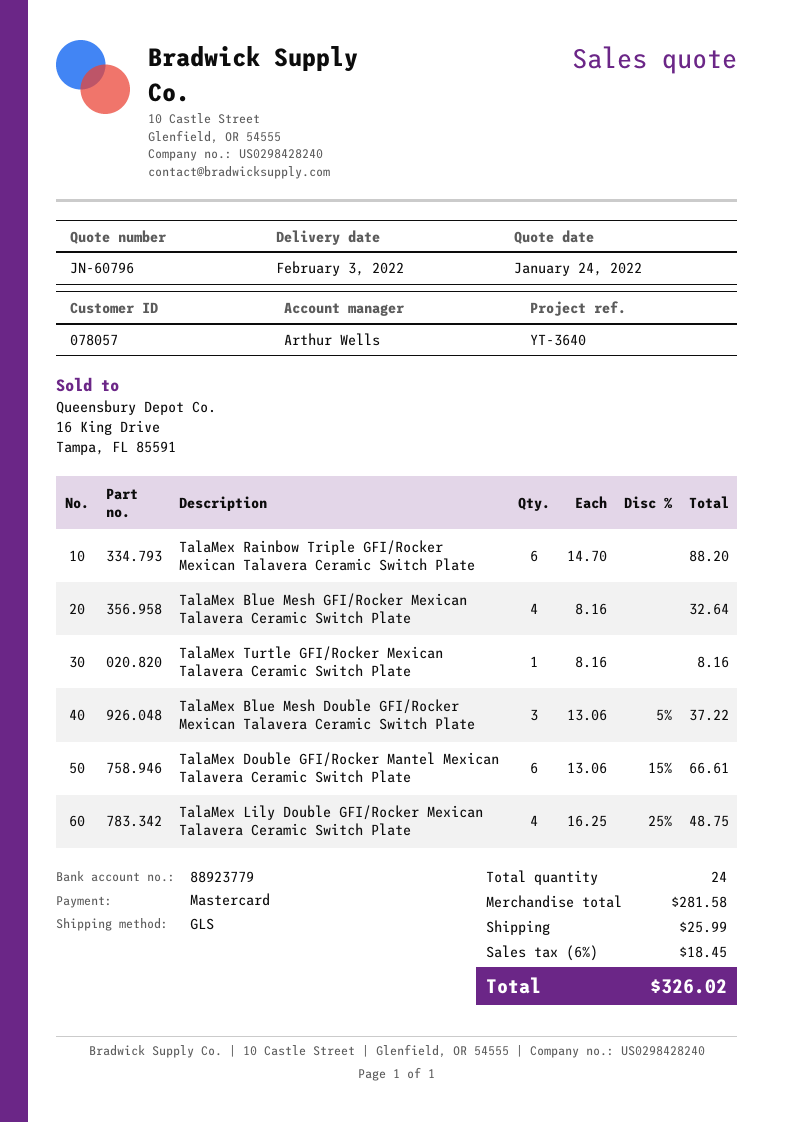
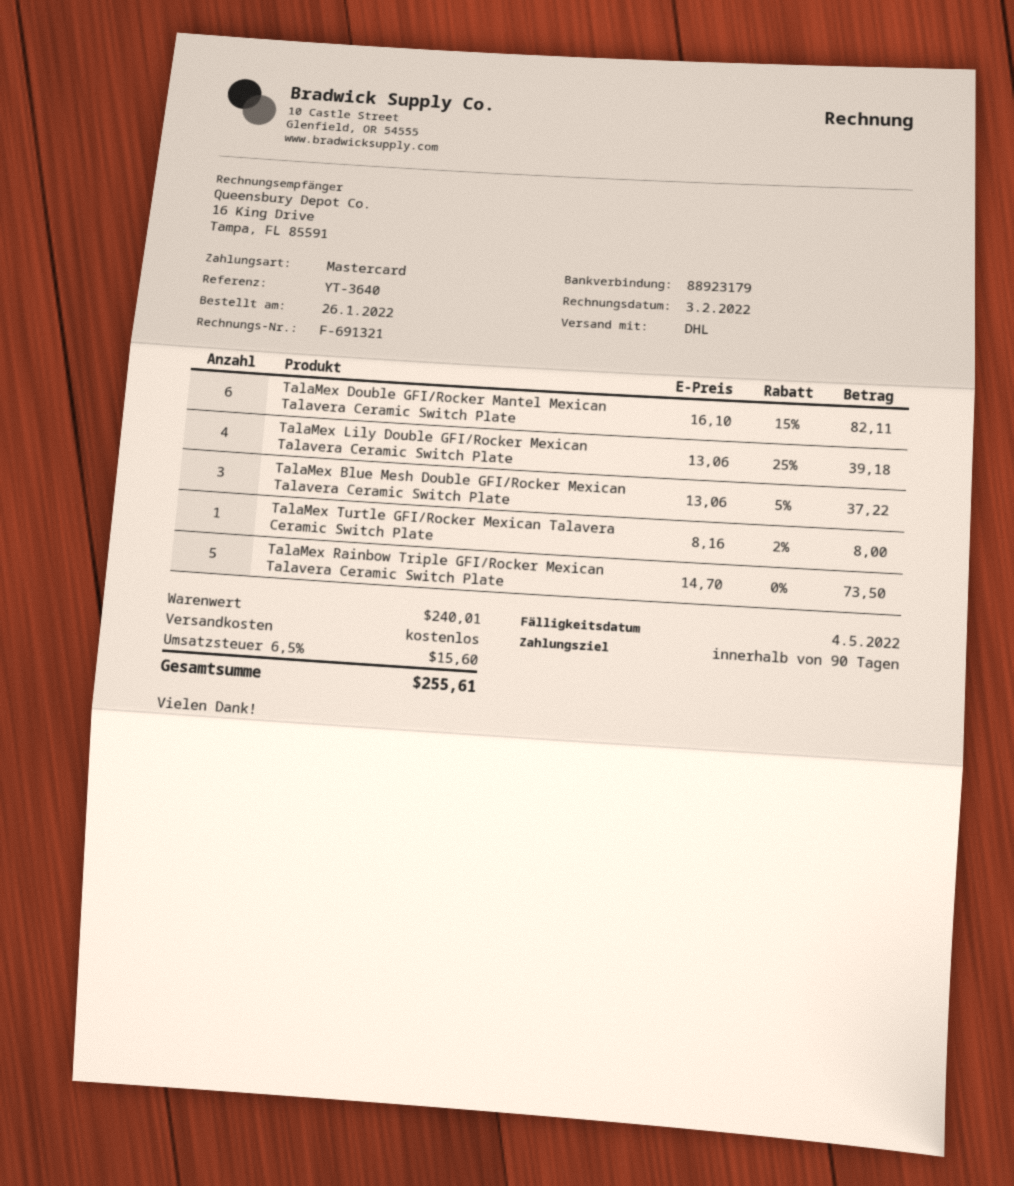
bank account: 88923779 -> 88923179
shipping method: GLS -> DHL
TalaMex Rainbow Triple GFI/Rocker Mexican Talavera Ceramic Switch Plate: 6 x 14.70 = 88.20 -> 5 x 14.70 = 73.50
TalaMex Blue Mesh GFI/Rocker Mexican Talavera Ceramic Switch Plate: 4 x 8.16 = 32.64 -> none
TalaMex Turtle GFI/Rocker Mexican Talavera Ceramic Switch Plate: 1 x 8.16 = 8.16 -> 1 x 8.16 - 2% = 8.00
TalaMex Double GFI/Rocker Mantel Mexican Talavera Ceramic Switch Plate: 6 x 13.06 - 15% = 66.61 -> 6 x 16.10 - 15% = 82.11
TalaMex Lily Double GFI/Rocker Mexican Talavera Ceramic Switch Plate: 4 x 16.25 - 25% = 48.75 -> 4 x 13.06 - 25% = 39.18
subtotal: 281.58 -> 240.01
shipping: 25.99 -> 0.00
tax: 6% = 18.45 -> 6.5% = 15.60
total: 326.02 -> 255.61

